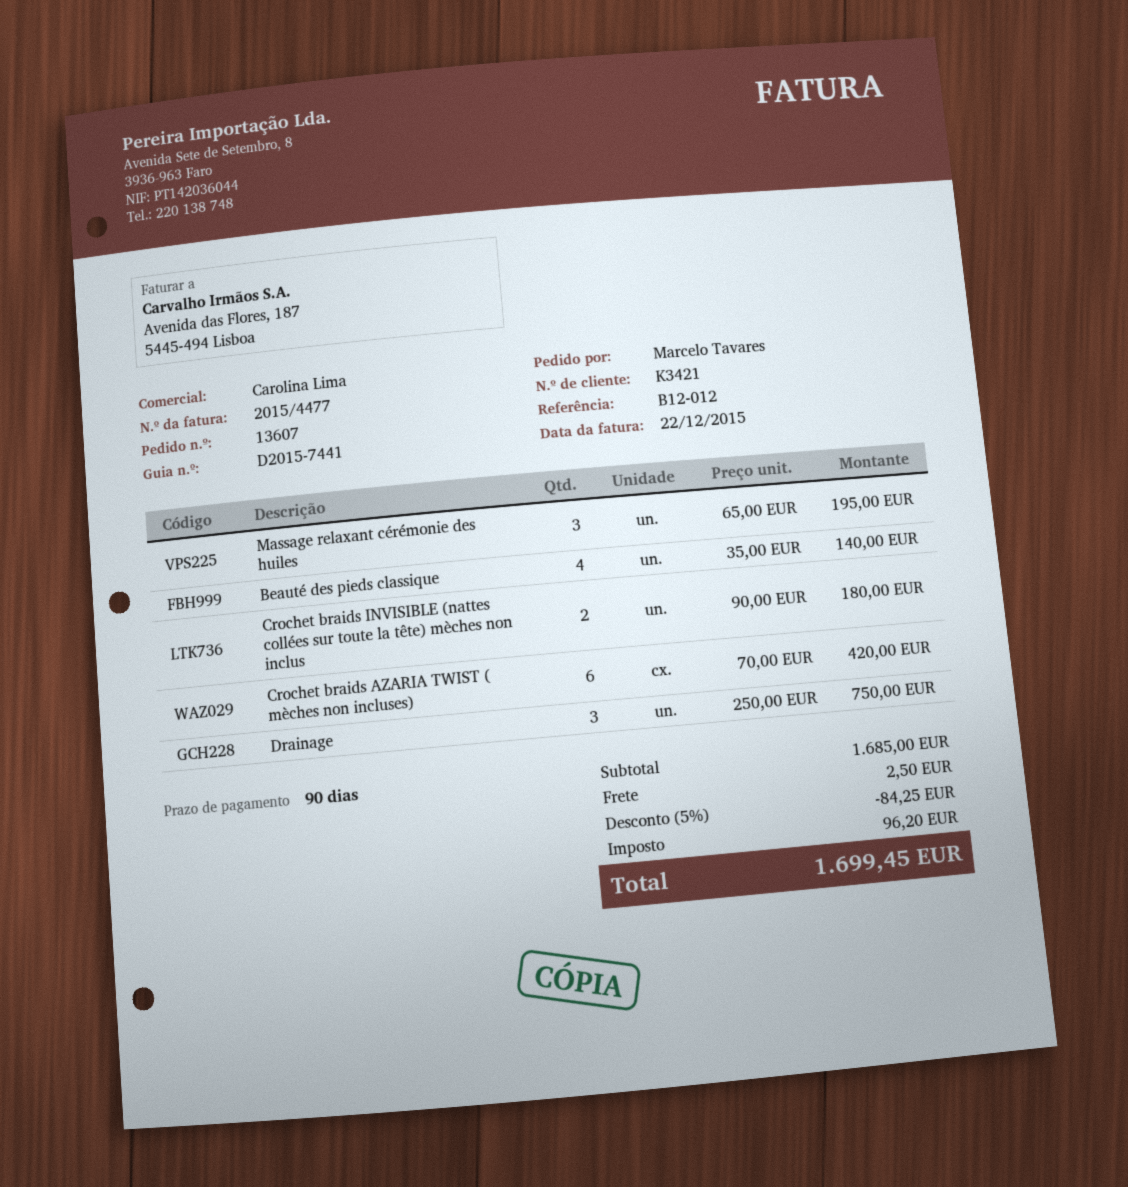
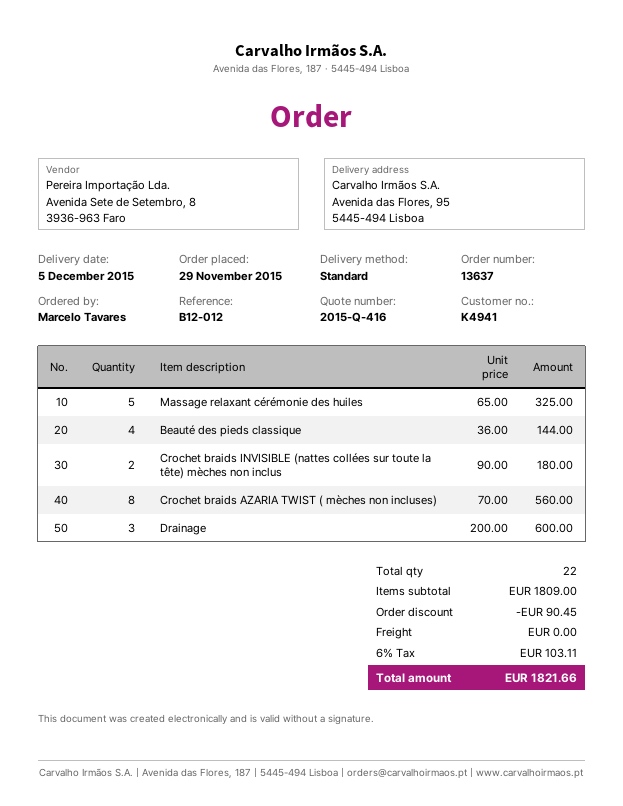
order number: 13607 -> 13637
customer number: K3421 -> K4941
Massage relaxant cérémonie des huiles: 3 x 65.00 = 195.00 -> 5 x 65.00 = 325.00
Beauté des pieds classique: 4 x 35.00 = 140.00 -> 4 x 36.00 = 144.00
Crochet braids AZARIA TWIST ( mèches non incluses): 6 x 70.00 = 420.00 -> 8 x 70.00 = 560.00
Drainage: 3 x 250.00 = 750.00 -> 3 x 200.00 = 600.00
subtotal: 1685.00 -> 1809.00
discount: 84.25 -> 90.45
shipping: 2.50 -> 0.00
tax: 96.20 -> 103.11
total: 1699.45 -> 1821.66

